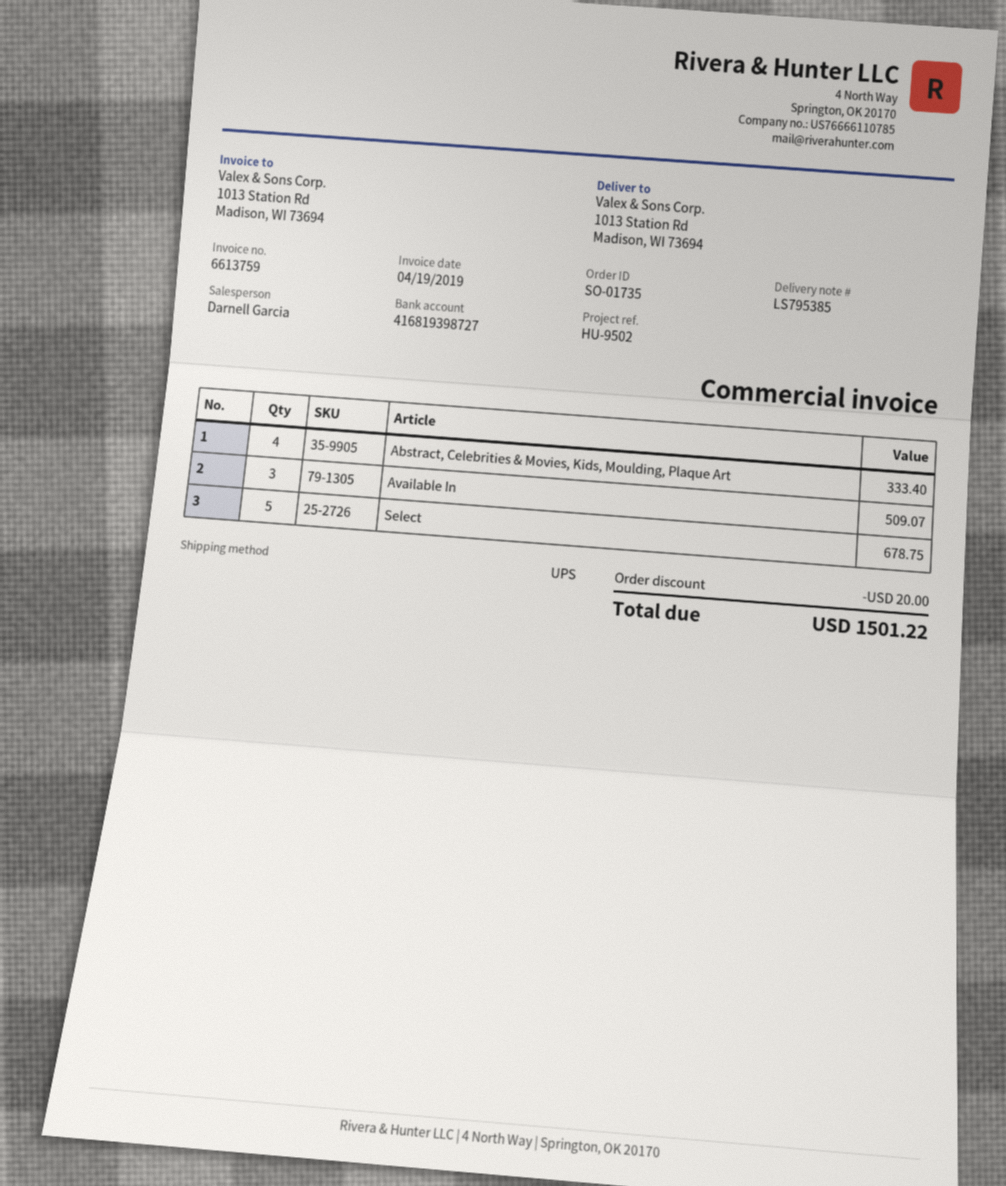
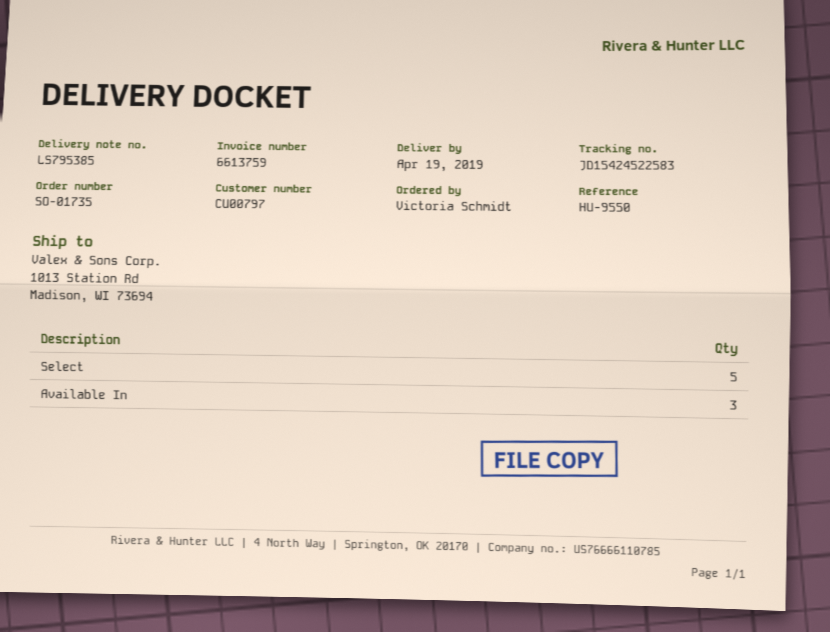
reference: HU-9502 -> HU-9550
Abstract, Celebrities & Movies, Kids, Moulding, Plaque Art: 4 -> none

